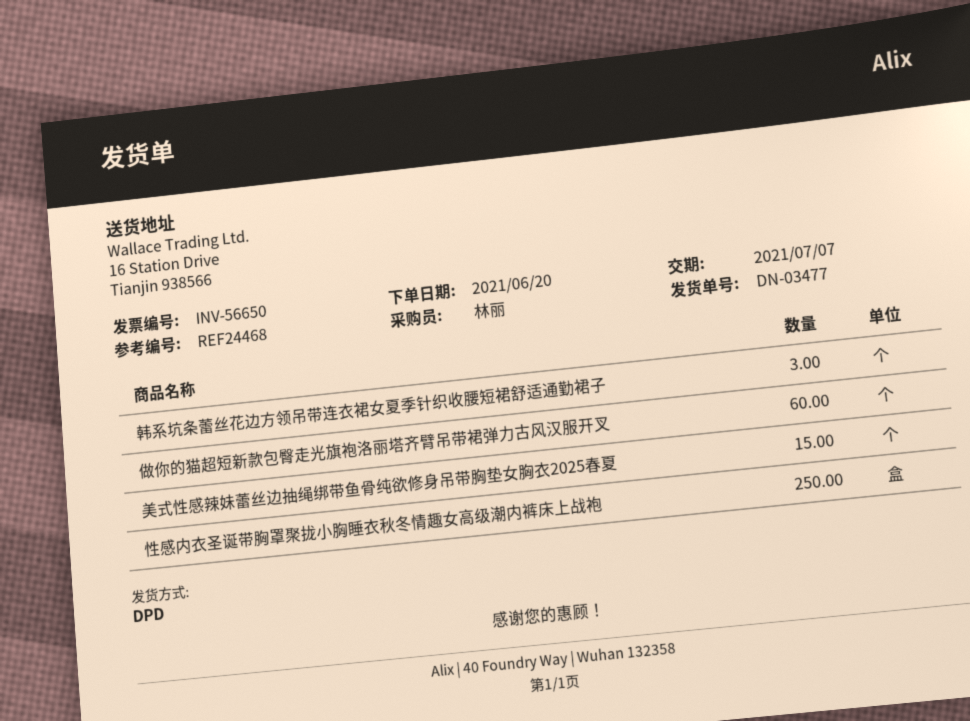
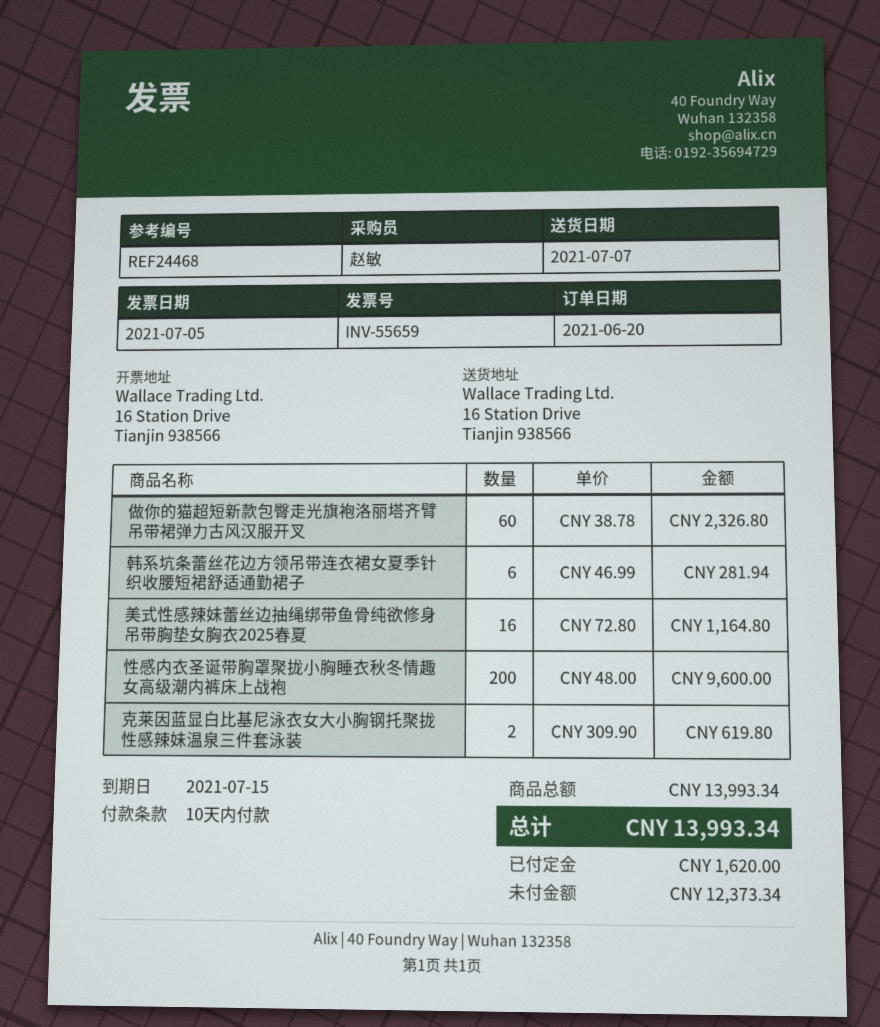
invoice number: INV-56650 -> INV-55659
ordered by: 林丽 -> 赵敏
韩系坑条蕾丝花边方领吊带连衣裙女夏季针织收腰短裙舒适通勤裙子: 3 -> 6
美式性感辣妹蕾丝边抽绳绑带鱼骨纯欲修身吊带胸垫女胸衣2025春夏: 15 -> 16
性感内衣圣诞带胸罩聚拢小胸睡衣秋冬情趣女高级潮内裤床上战袍: 250 -> 200
克莱因蓝显白比基尼泳衣女大小胸钢托聚拢性感辣妹温泉三件套泳装: none -> 2

